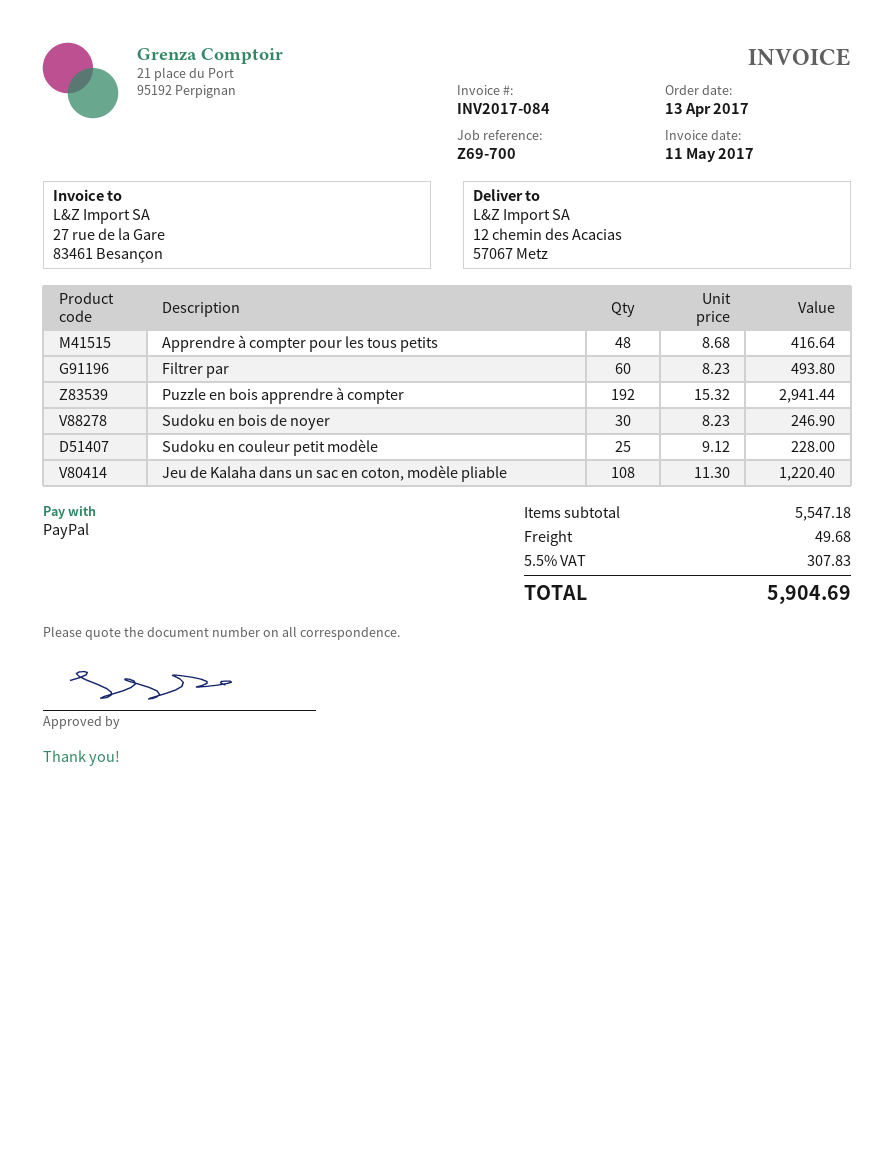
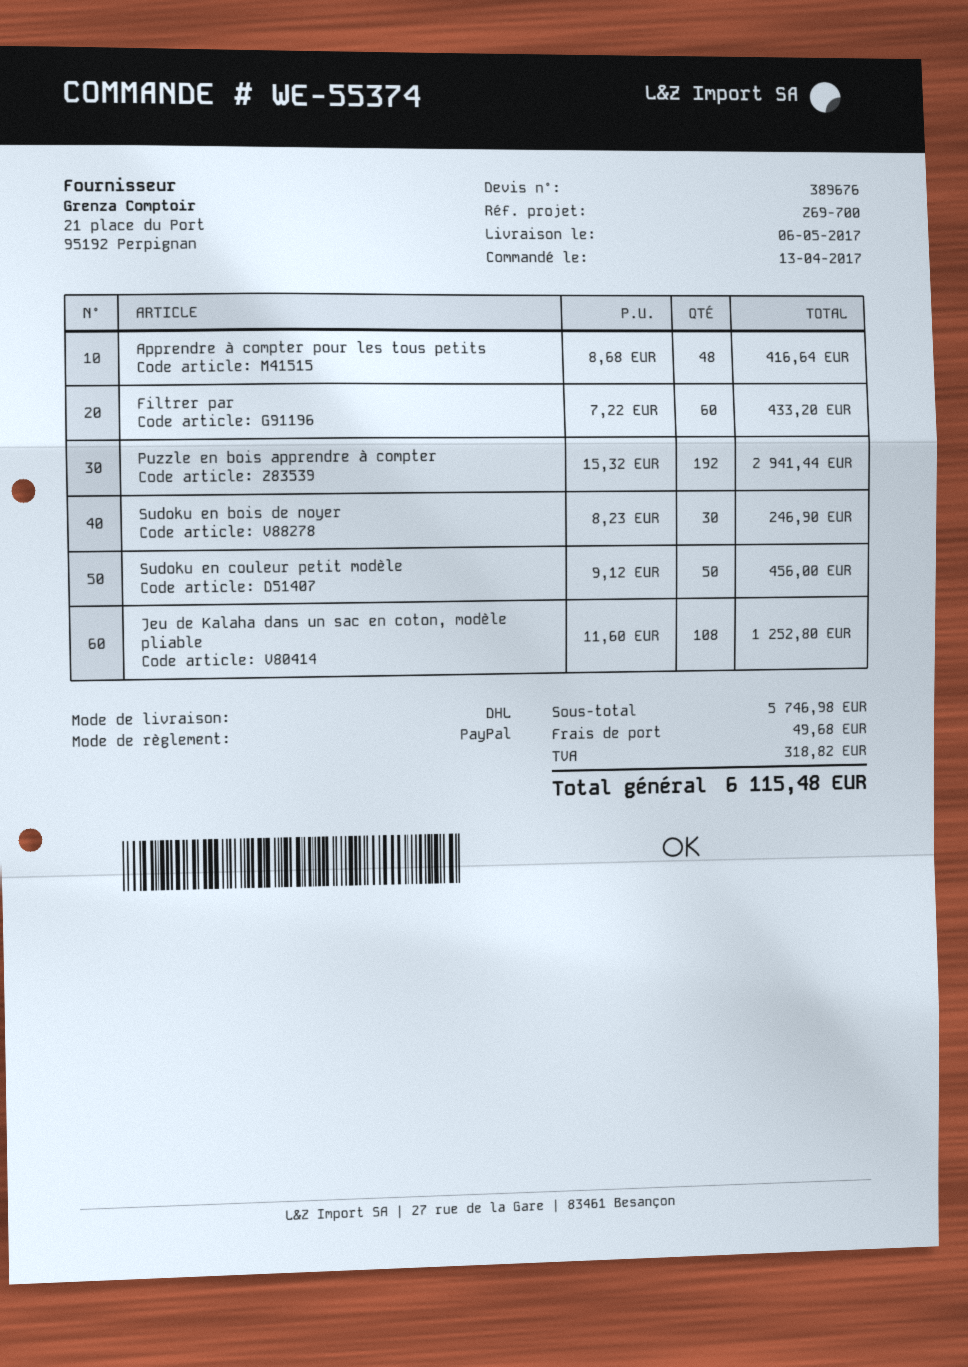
Filtrer par: 60 x 8.23 = 493.80 -> 60 x 7.22 = 433.20
Sudoku en couleur petit modèle: 25 x 9.12 = 228.00 -> 50 x 9.12 = 456.00
Jeu de Kalaha dans un sac en coton, modèle pliable: 108 x 11.30 = 1220.40 -> 108 x 11.60 = 1252.80
subtotal: 5547.18 -> 5746.98
tax: 307.83 -> 318.82
total: 5904.69 -> 6115.48

